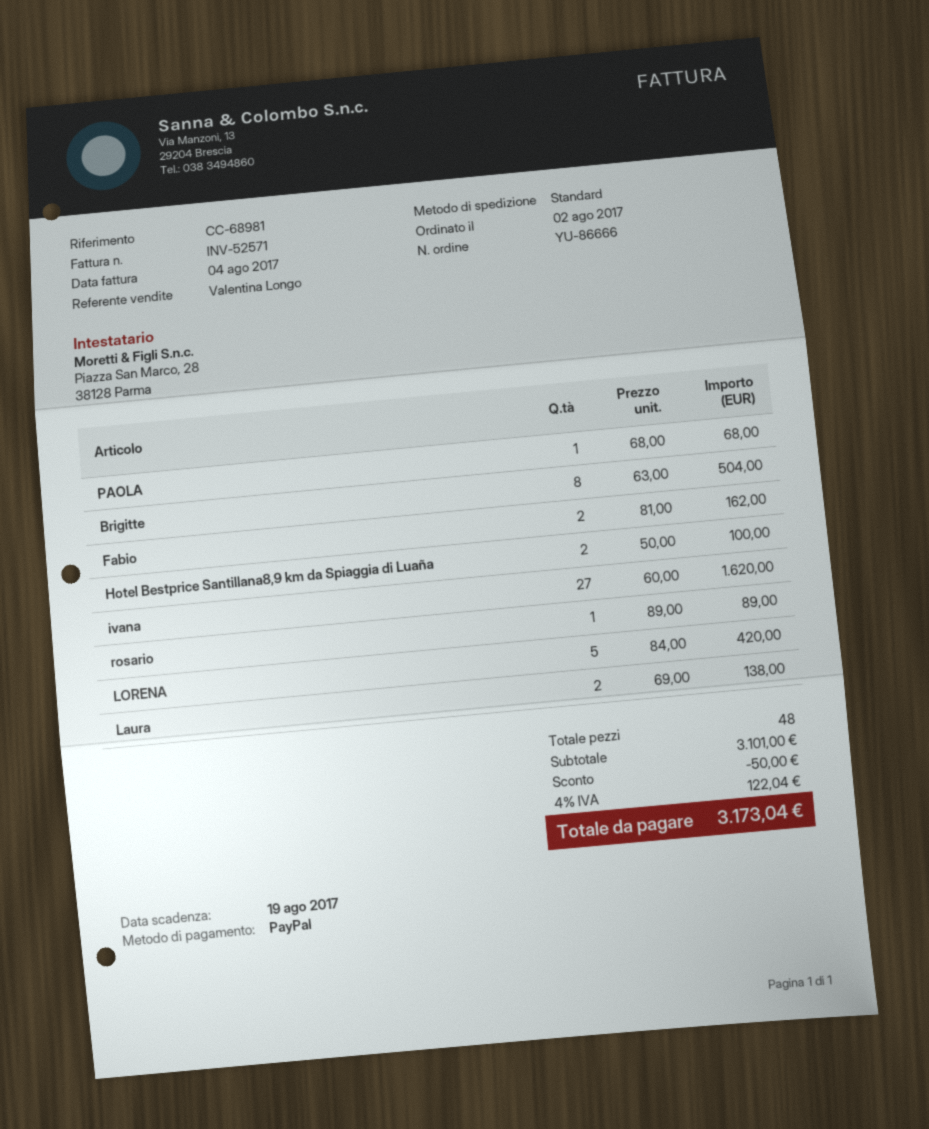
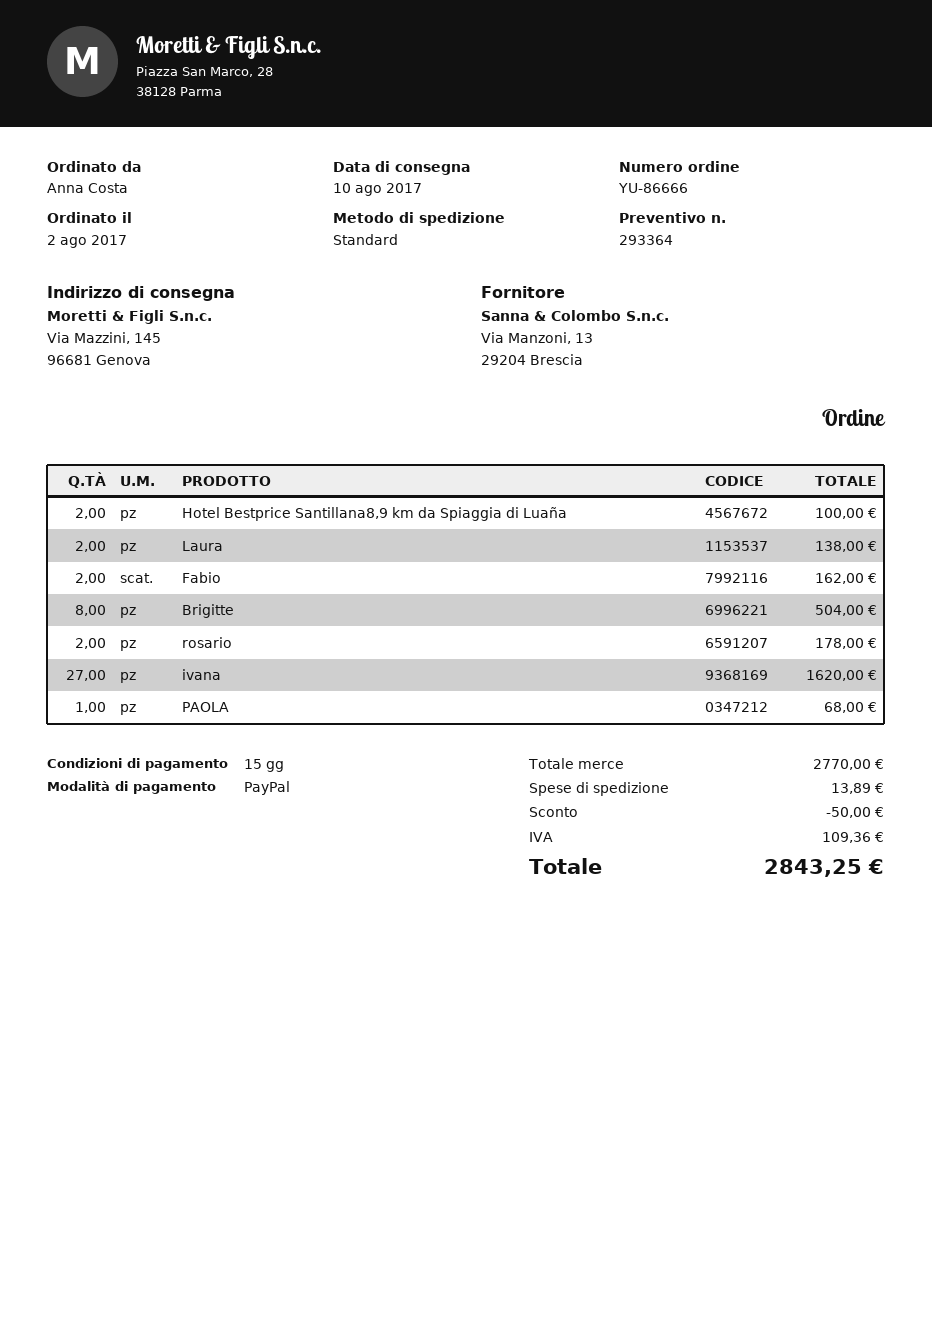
rosario: 1 for 89.00 -> 2 for 178.00
LORENA: 5 for 420.00 -> none
subtotal: 3101.00 -> 2770.00
shipping: none -> 13.89
tax: 122.04 -> 109.36
total: 3173.04 -> 2843.25

